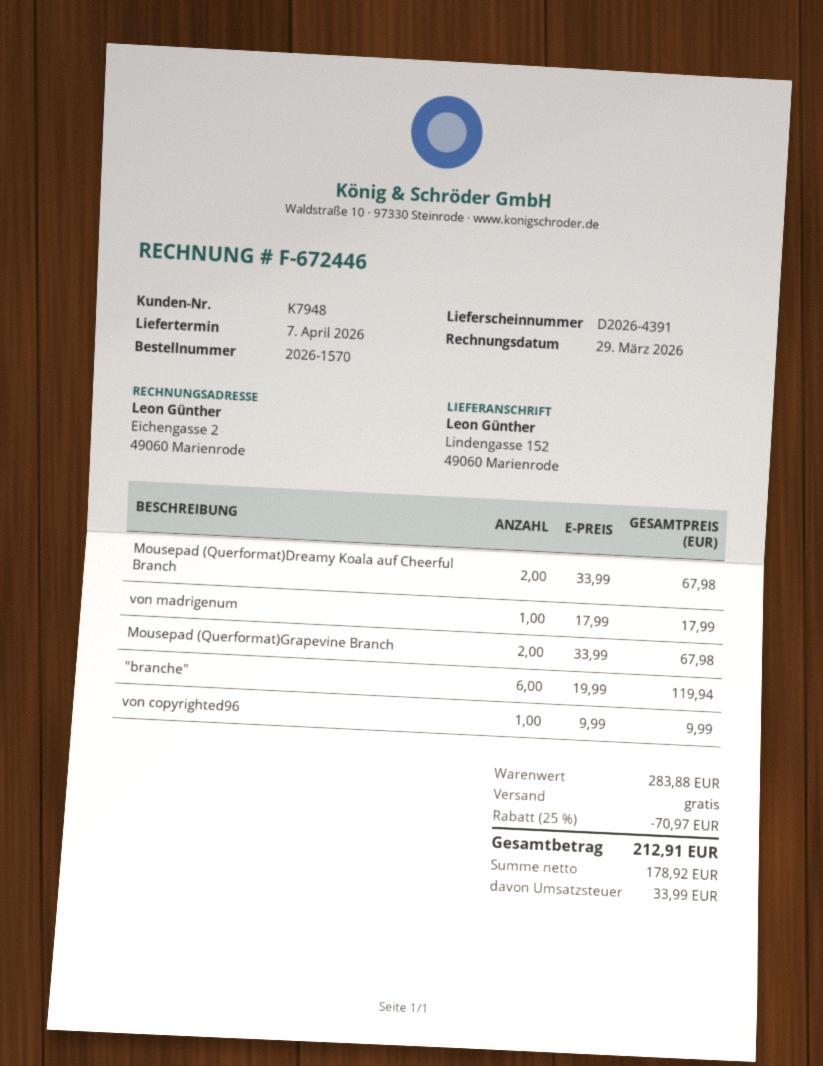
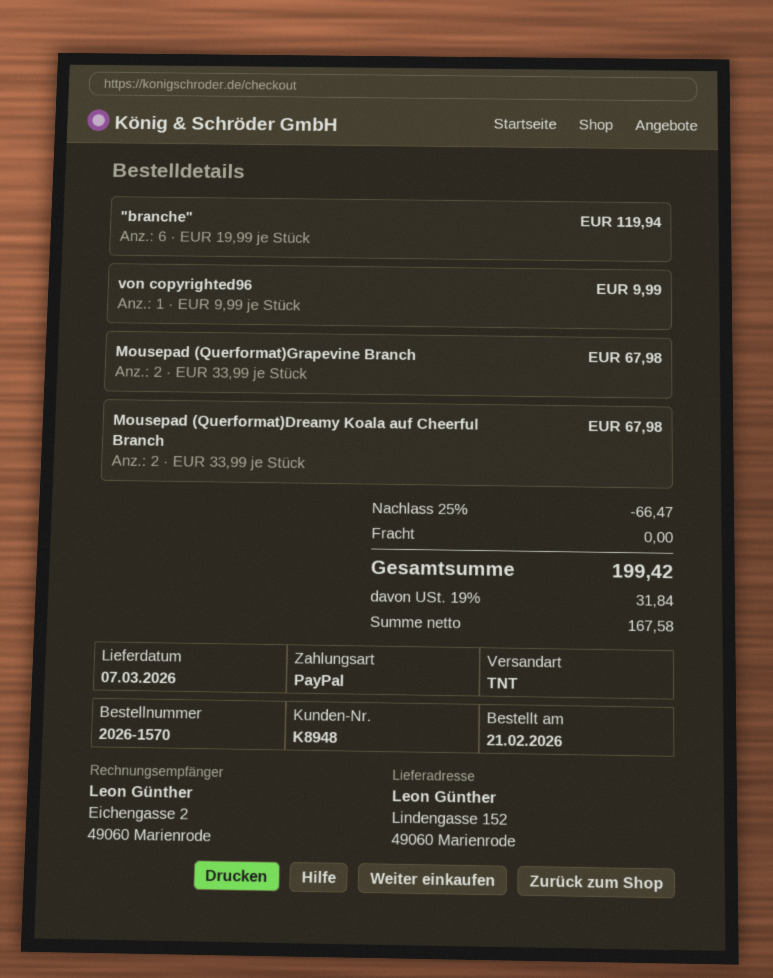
delivery date: 2026-04-07 -> 2026-03-07
customer number: K7948 -> K8948
von madrigenum: 1 x 17.99 = 17.99 -> none
discount: 25% = 70.97 -> 25% = 66.47
net: 178.92 -> 167.58
tax: 33.99 -> 31.84
total: 212.91 -> 199.42

